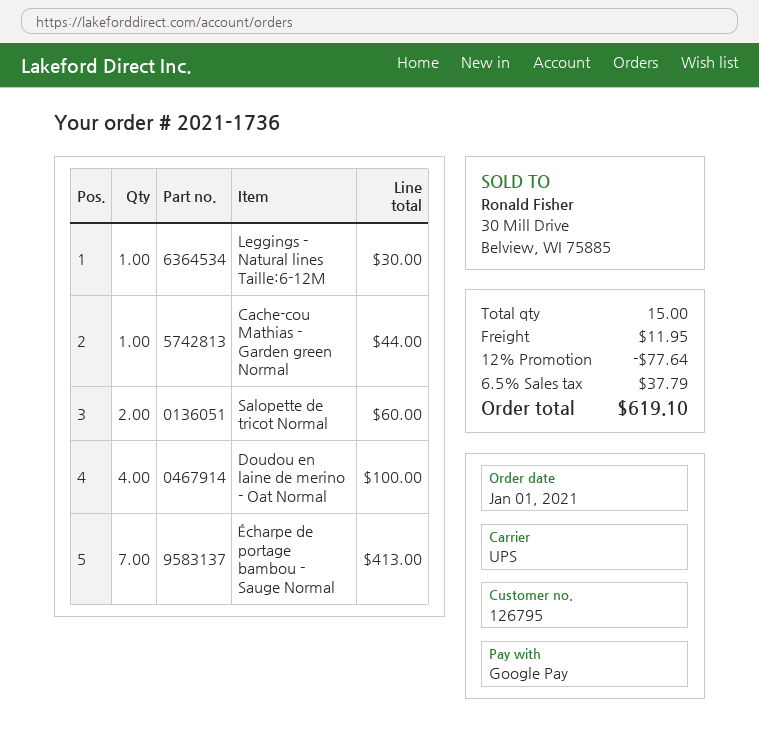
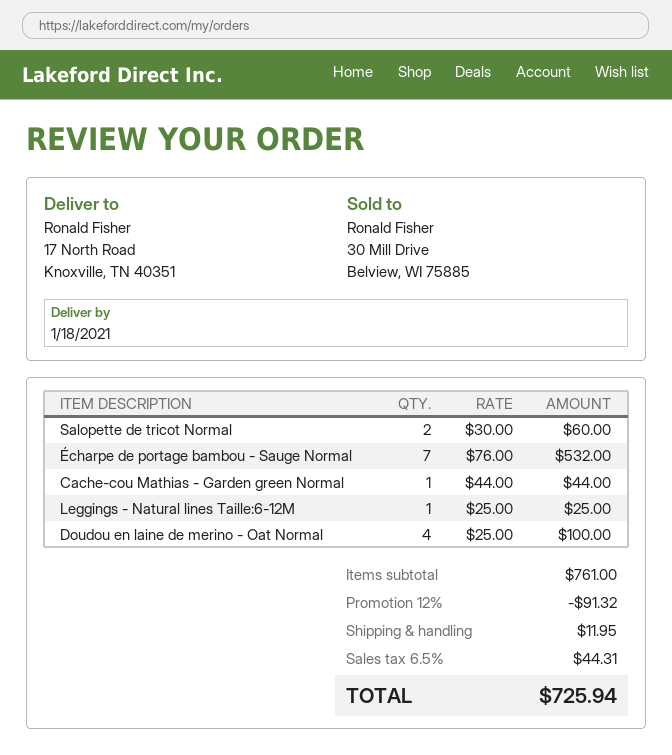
Leggings - Natural lines Taille:6-12M: 1 for 30.00 -> 1 for 25.00
Écharpe de portage bambou - Sauge Normal: 7 for 413.00 -> 7 for 532.00
discount: 12% = 77.64 -> 12% = 91.32
tax: 6.5% = 37.79 -> 6.5% = 44.31
total: 619.10 -> 725.94

